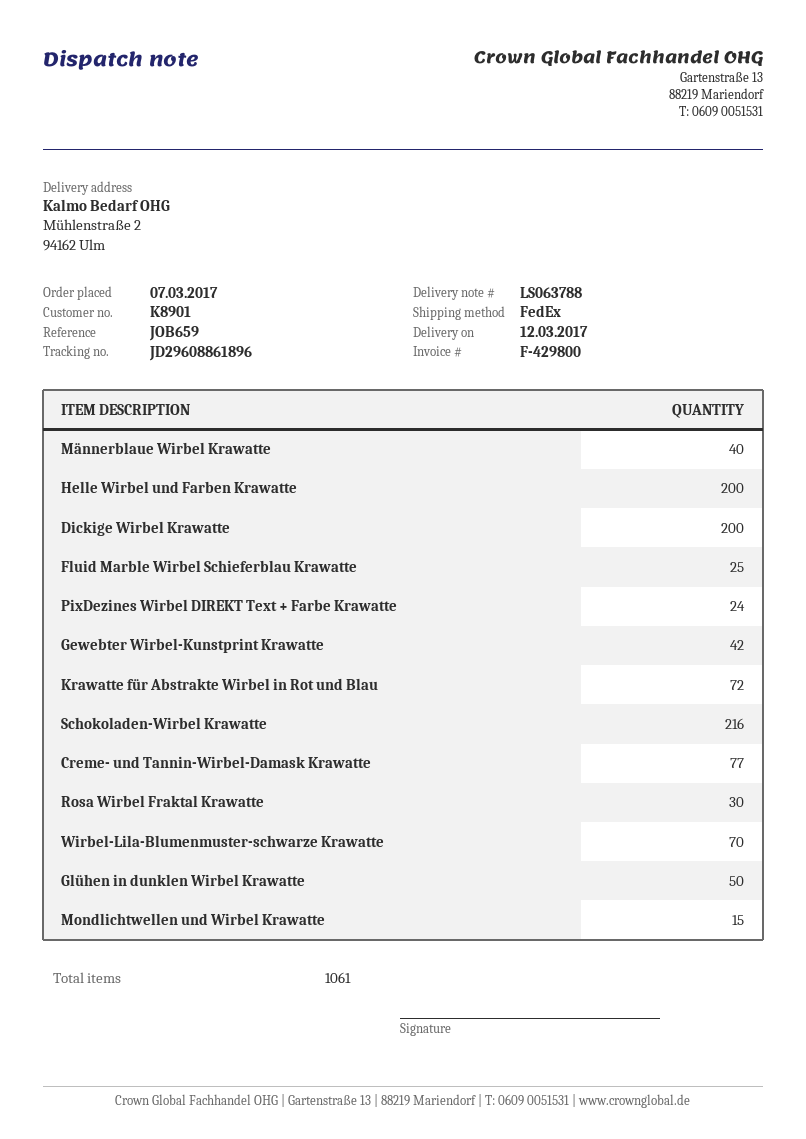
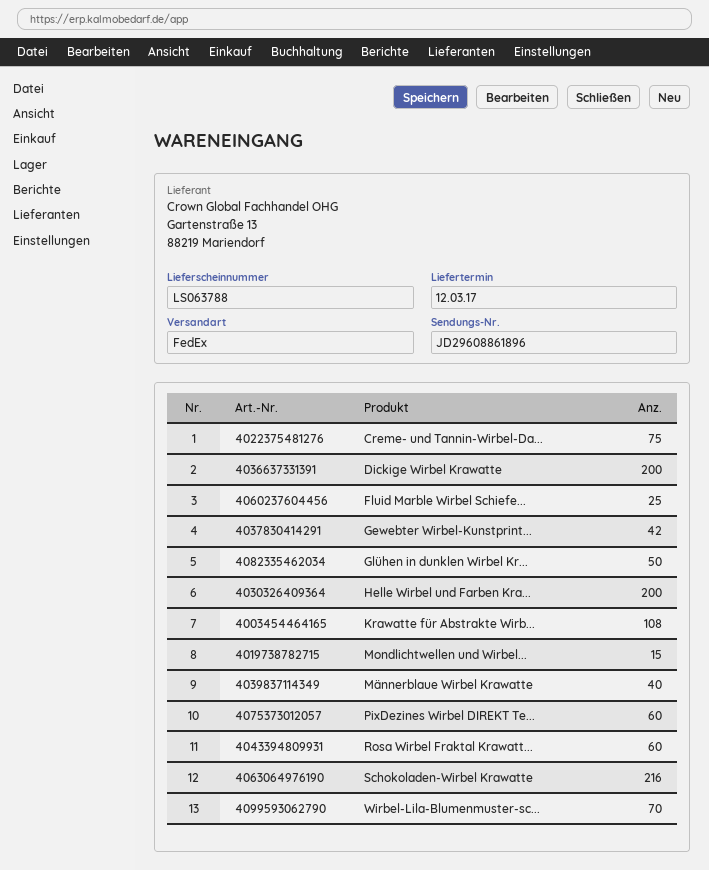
PixDezines Wirbel DIREKT Text + Farbe Krawatte: 24 -> 60
Krawatte für Abstrakte Wirbel in Rot und Blau: 72 -> 108
Creme- und Tannin-Wirbel-Damask Krawatte: 77 -> 75
Rosa Wirbel Fraktal Krawatte: 30 -> 60

